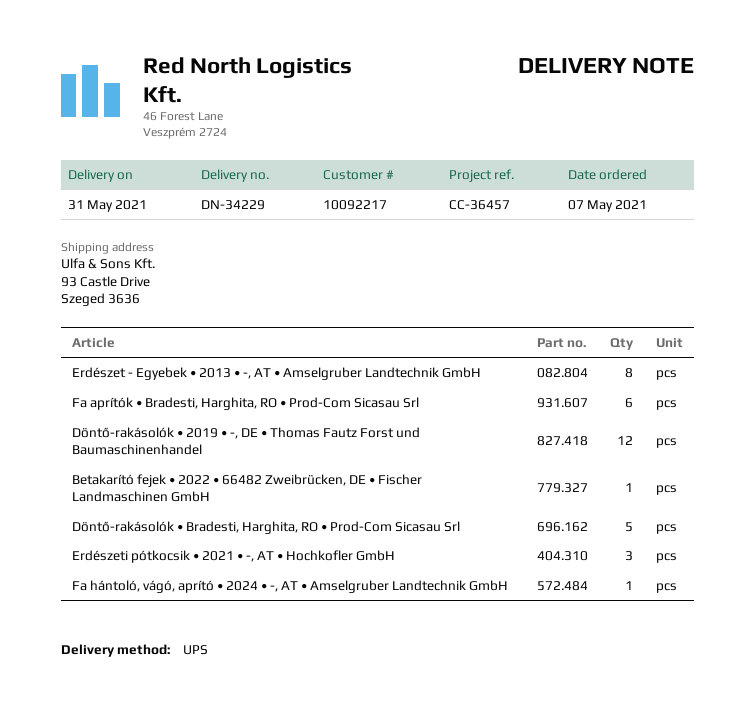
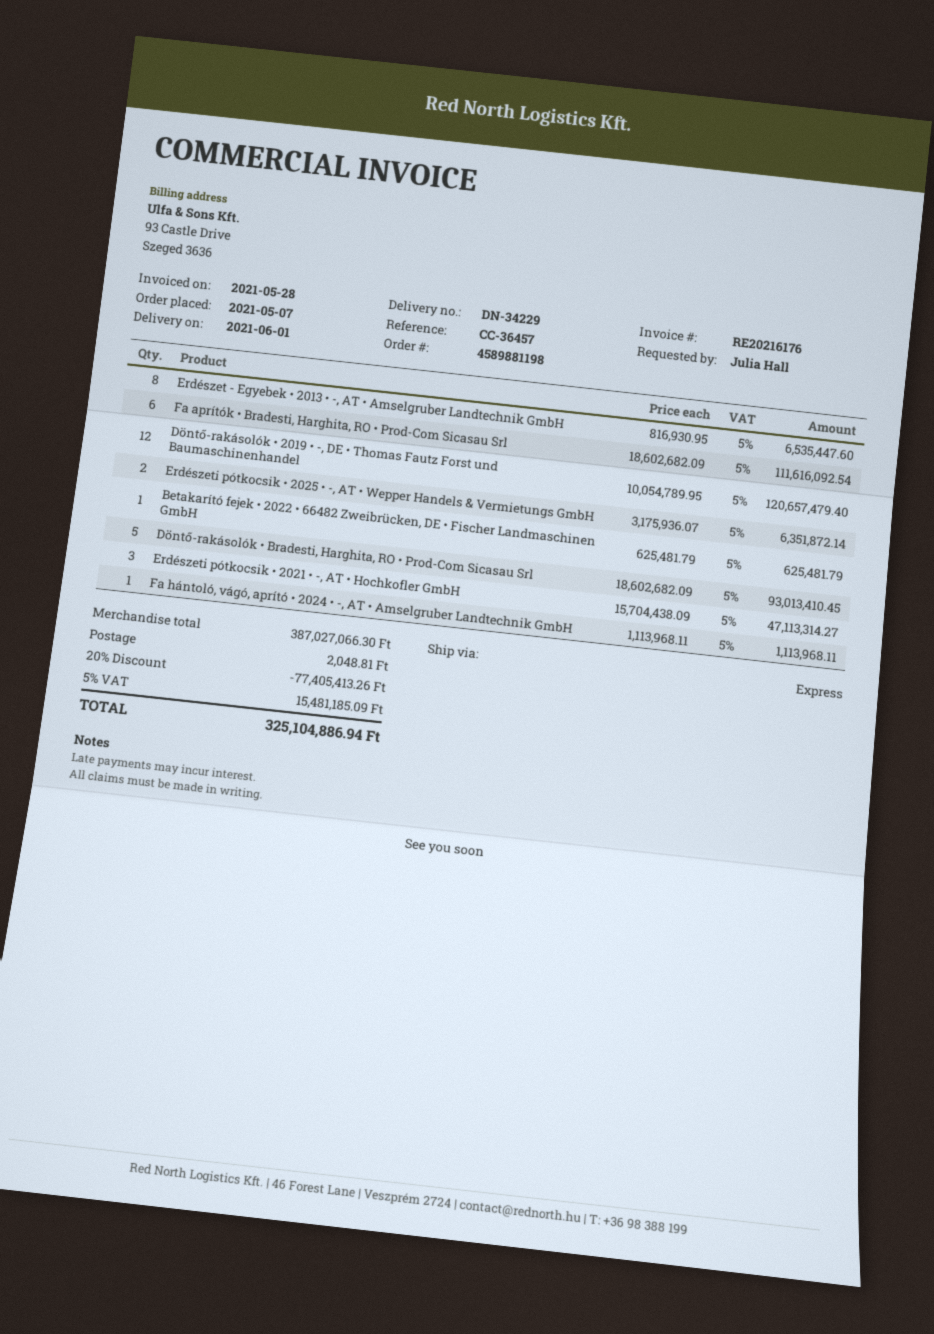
delivery date: 2021-05-31 -> 2021-06-01
shipping method: UPS -> express
Erdészeti pótkocsik • 2025 • -, AT • Wepper Handels & Vermietungs GmbH: none -> 2

